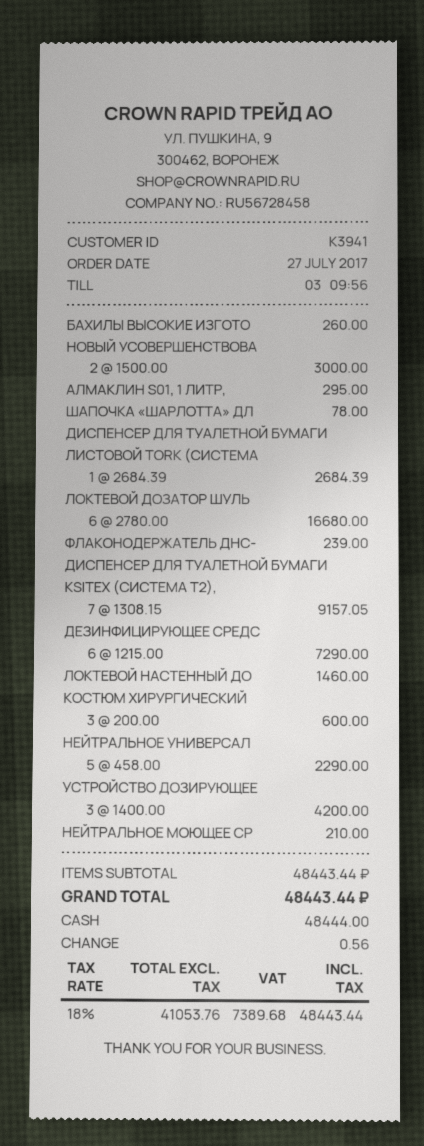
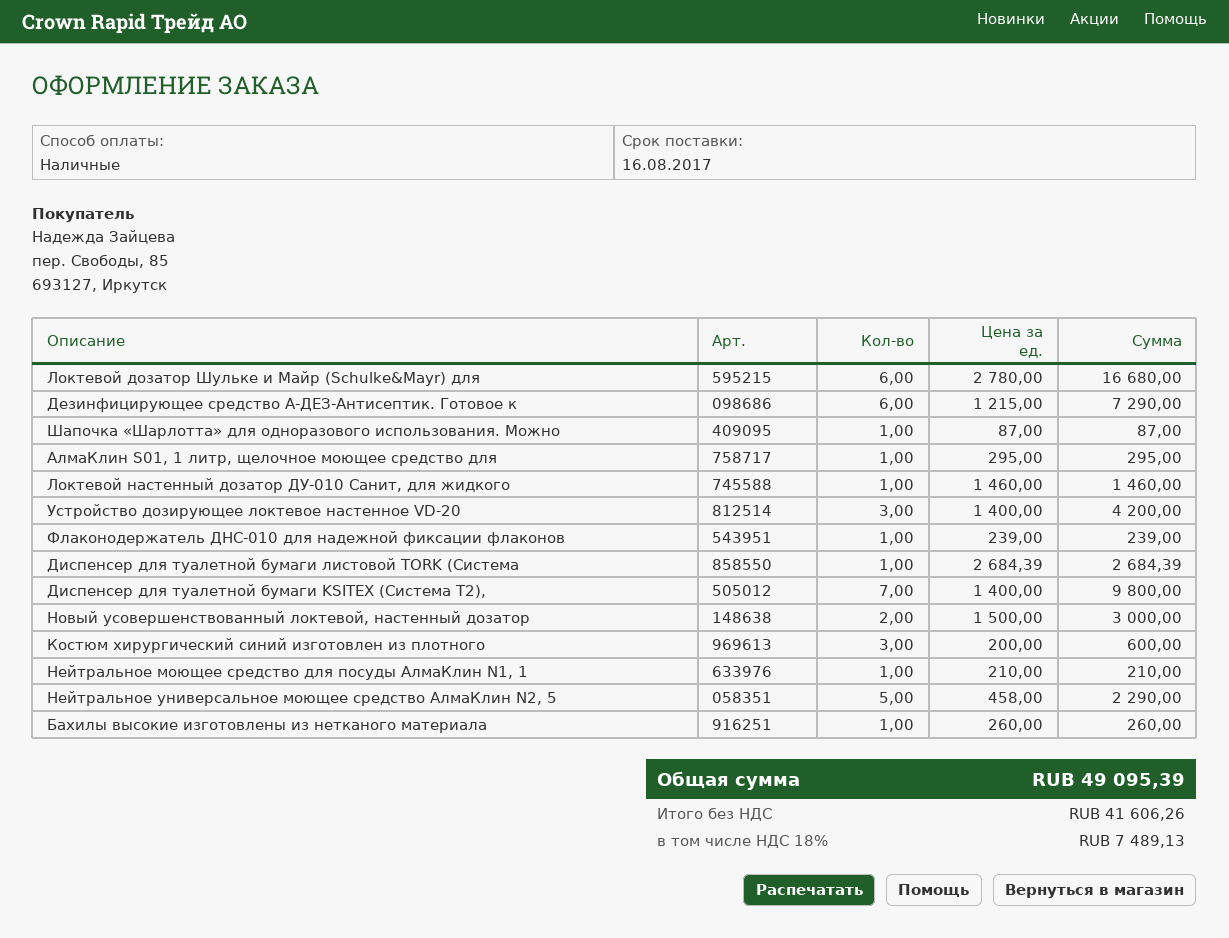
ШАПОЧКА «ШАРЛОТТА» ДЛ: 1 x 78.00 = 78.00 -> 1 x 87.00 = 87.00
ДИСПЕНСЕР ДЛЯ ТУАЛЕТНОЙ БУМАГИ KSITEX (СИСТЕМА Т2),: 7 x 1308.15 = 9157.05 -> 7 x 1400.00 = 9800.00
net: 41053.76 -> 41606.26
tax: 18% = 7389.68 -> 18% = 7489.13
total: 48443.44 -> 49095.39

